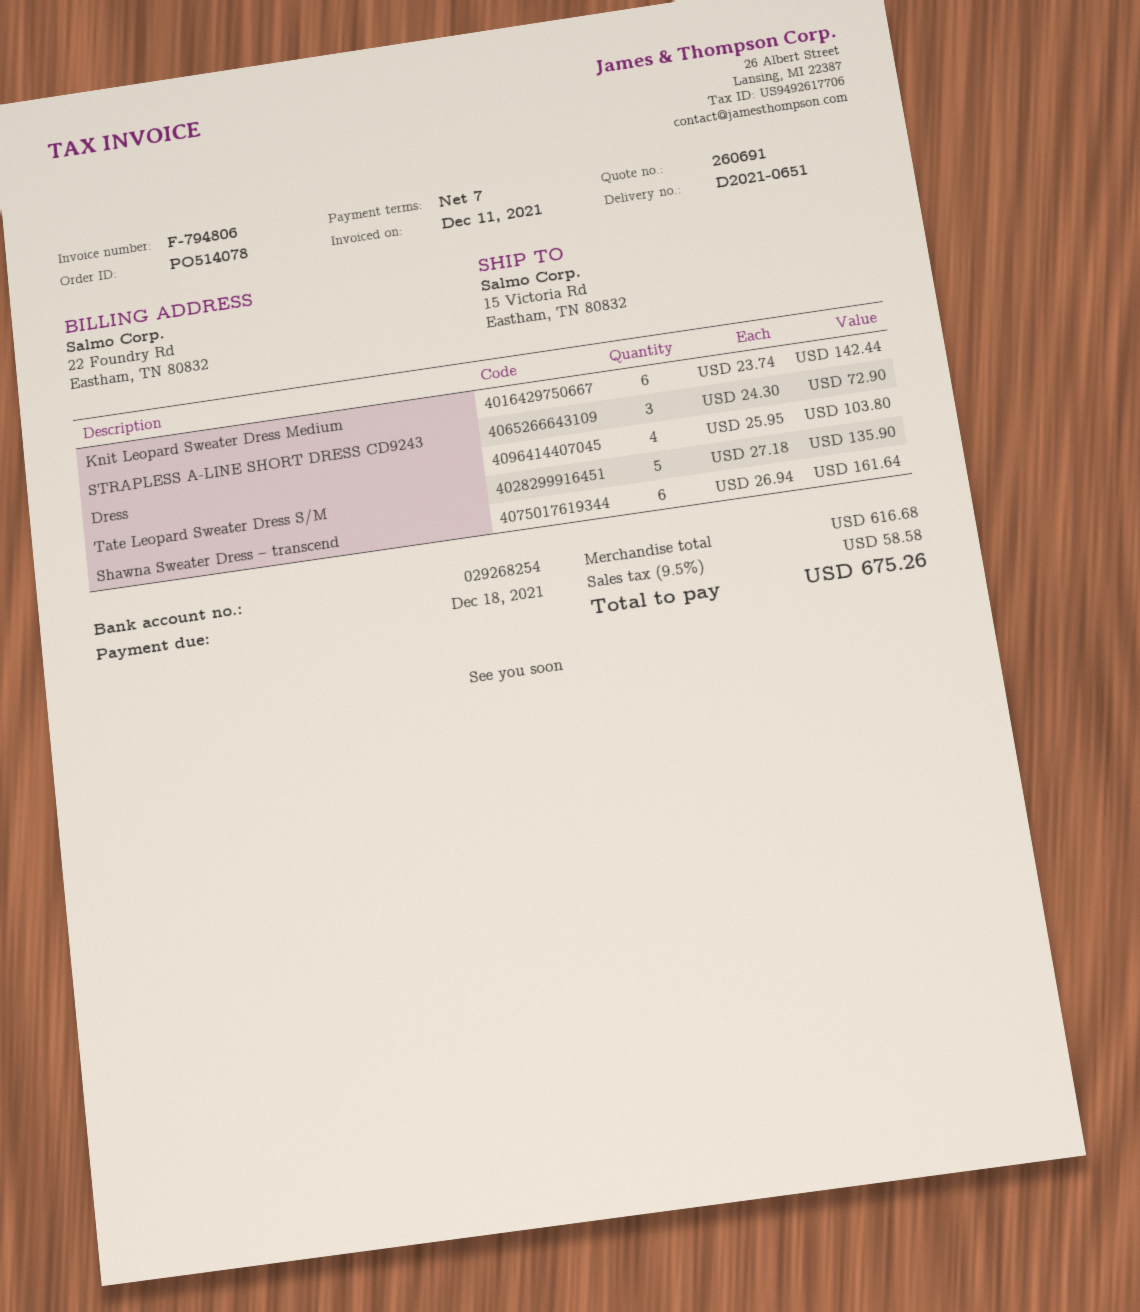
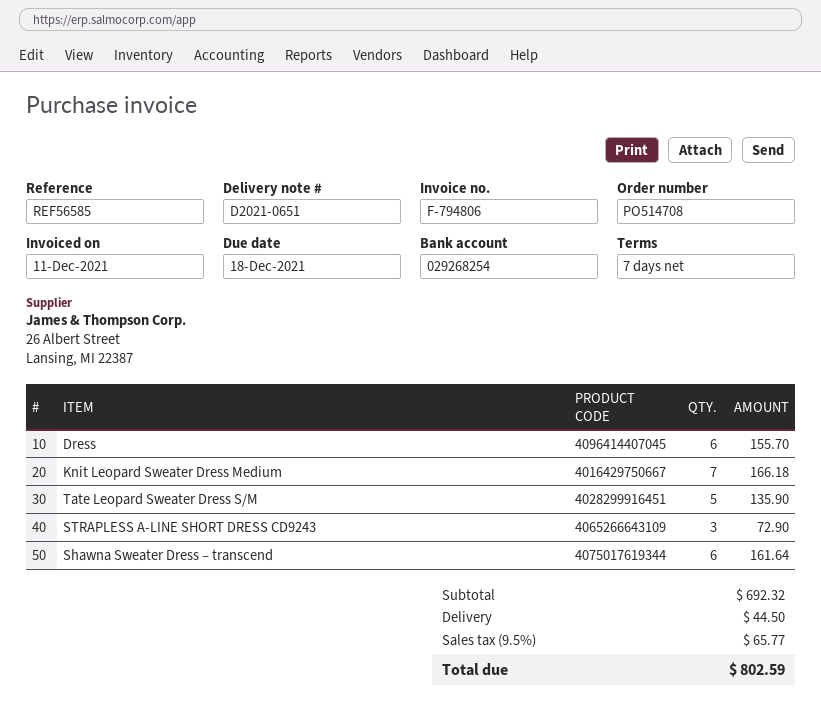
order number: PO514078 -> PO514708
Knit Leopard Sweater Dress Medium: 6 for 142.44 -> 7 for 166.18
Dress: 4 for 103.80 -> 6 for 155.70
subtotal: 616.68 -> 692.32
shipping: none -> 44.50
tax: 9.5% = 58.58 -> 9.5% = 65.77
total: 675.26 -> 802.59

